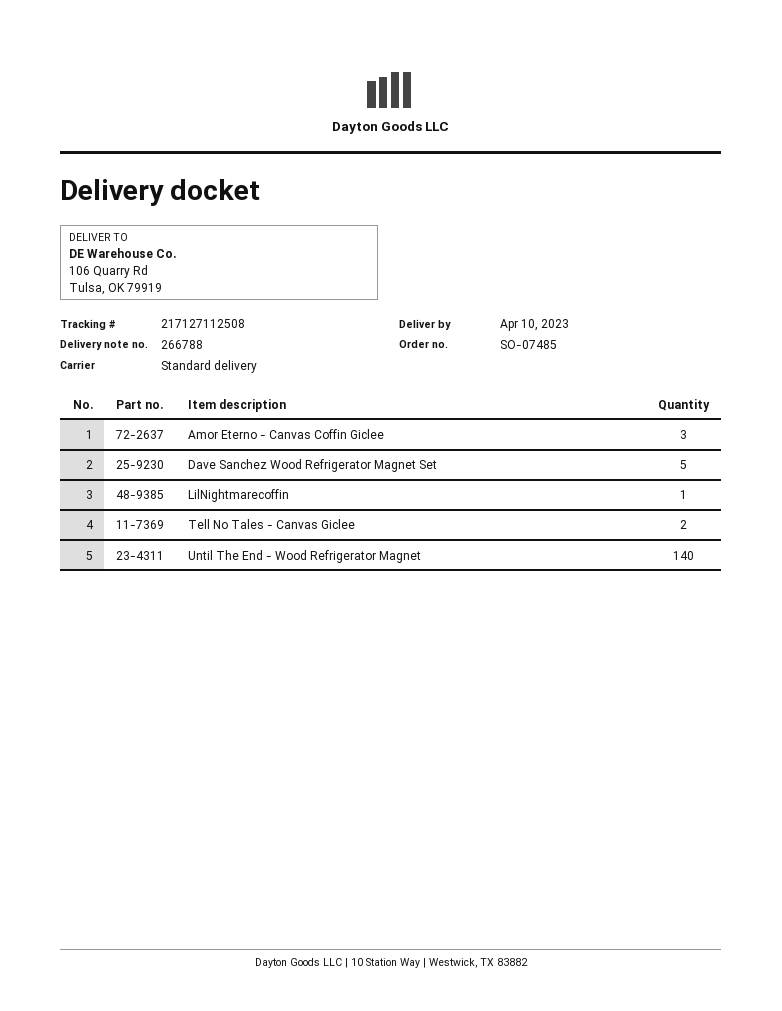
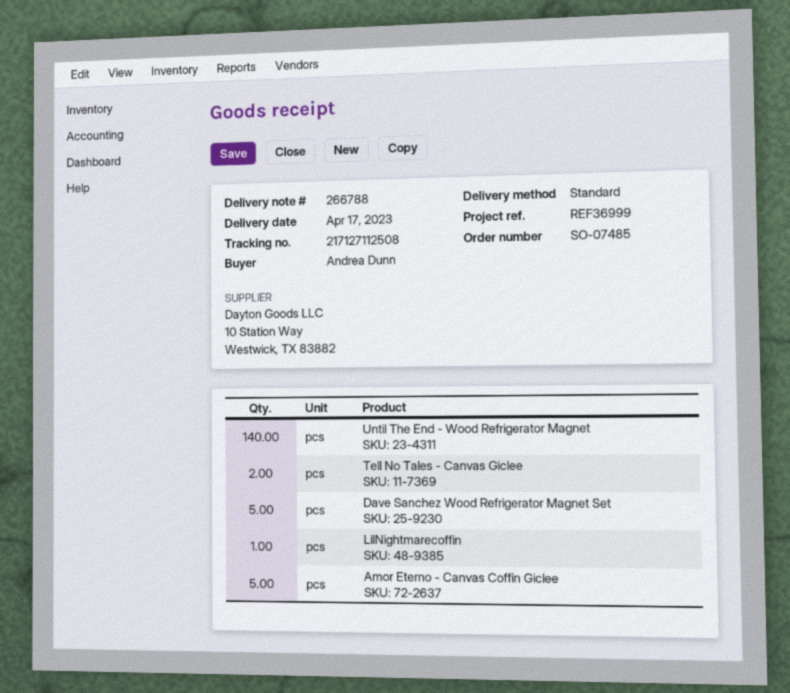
delivery date: 2023-04-10 -> 2023-04-17
Amor Eterno - Canvas Coffin Giclee: 3 -> 5

